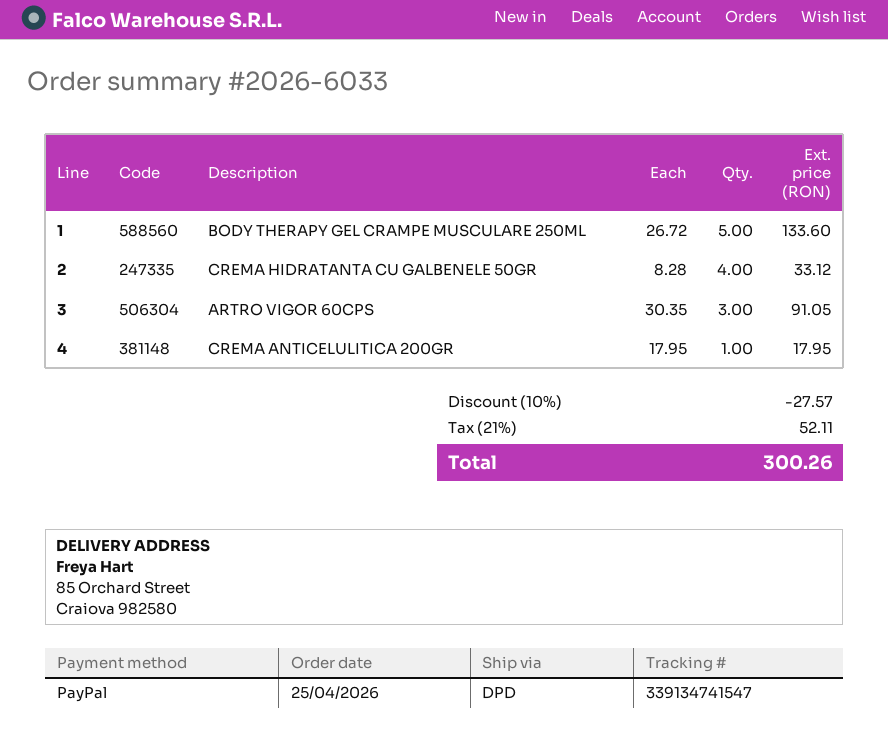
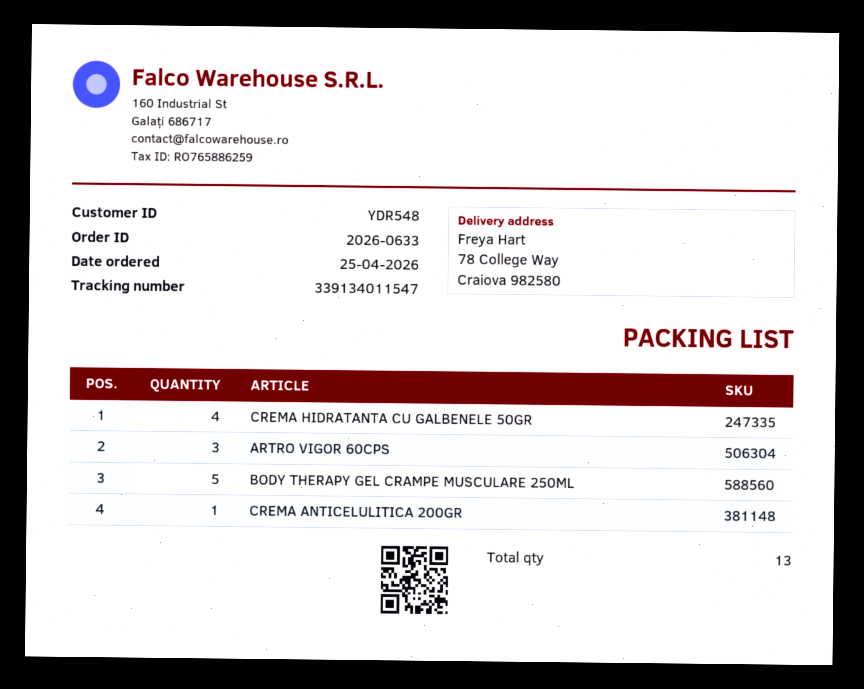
order number: 2026-6033 -> 2026-0633
tracking number: 339134741547 -> 339134011547
ship to: 85 Orchard Street, Craiova 982580 -> 78 College Way, Craiova 982580

